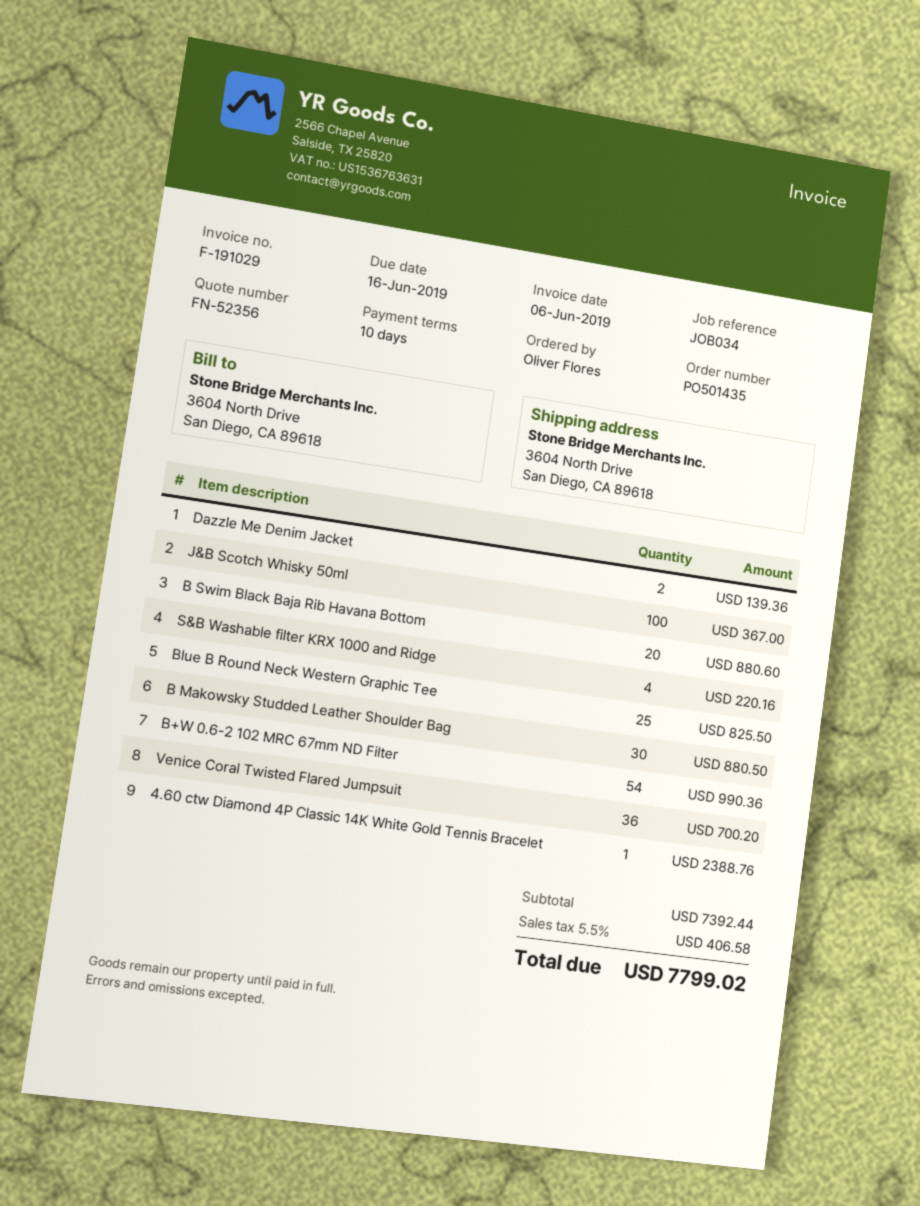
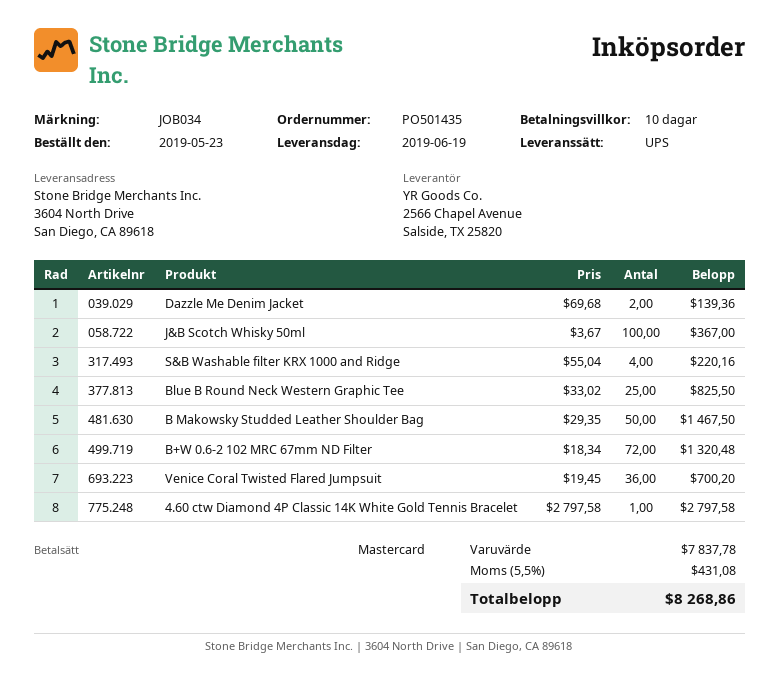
B Swim Black Baja Rib Havana Bottom: 20 for 880.60 -> none
B Makowsky Studded Leather Shoulder Bag: 30 for 880.50 -> 50 for 1467.50
B+W 0.6-2 102 MRC 67mm ND Filter: 54 for 990.36 -> 72 for 1320.48
4.60 ctw Diamond 4P Classic 14K White Gold Tennis Bracelet: 1 for 2388.76 -> 1 for 2797.58
subtotal: 7392.44 -> 7837.78
tax: 5.5% = 406.58 -> 5.5% = 431.08
total: 7799.02 -> 8268.86

